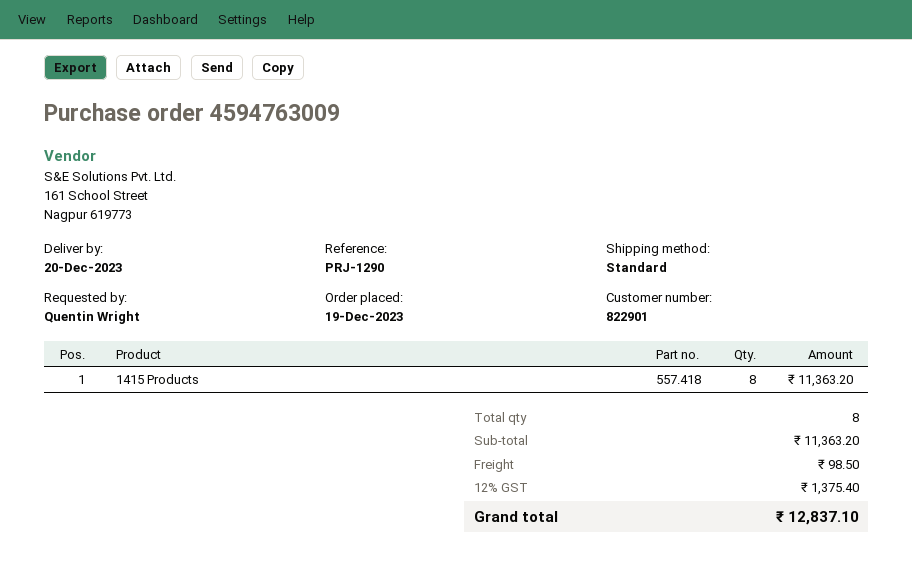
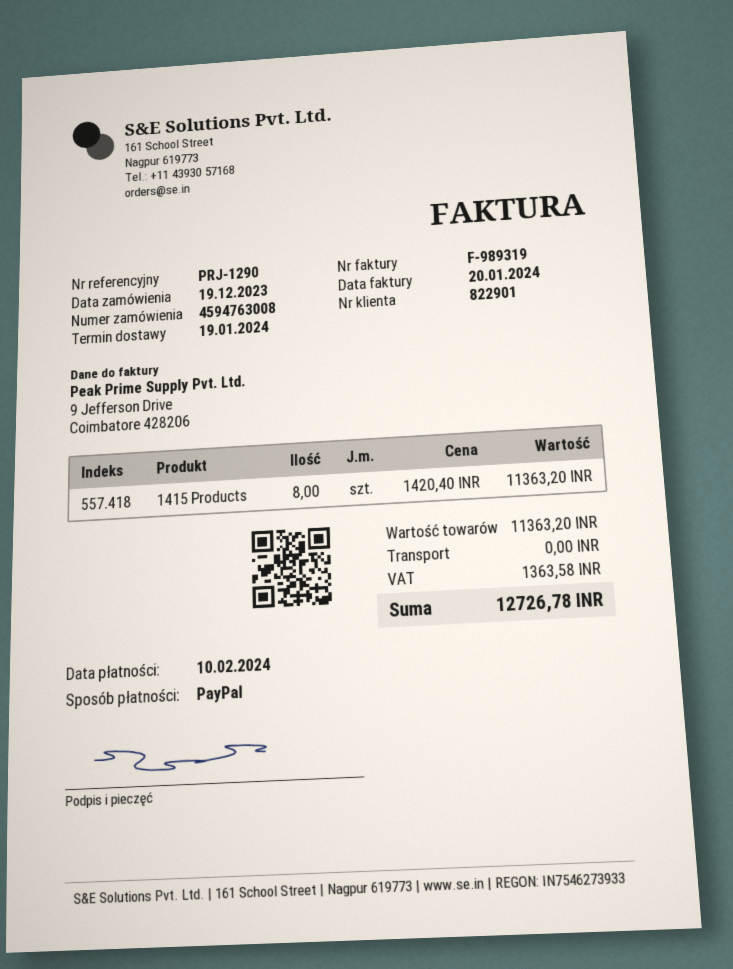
order number: 4594763009 -> 4594763008
delivery date: 2023-12-20 -> 2024-01-19
shipping: 98.50 -> 0.00
tax: 1375.40 -> 1363.58
total: 12837.10 -> 12726.78

